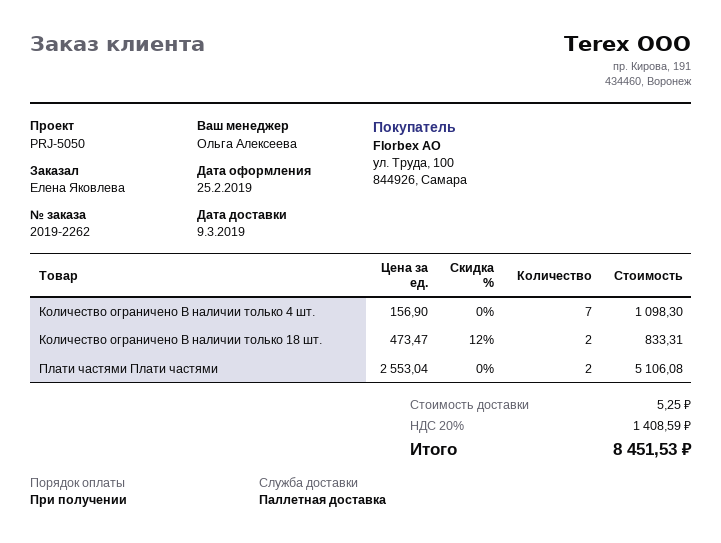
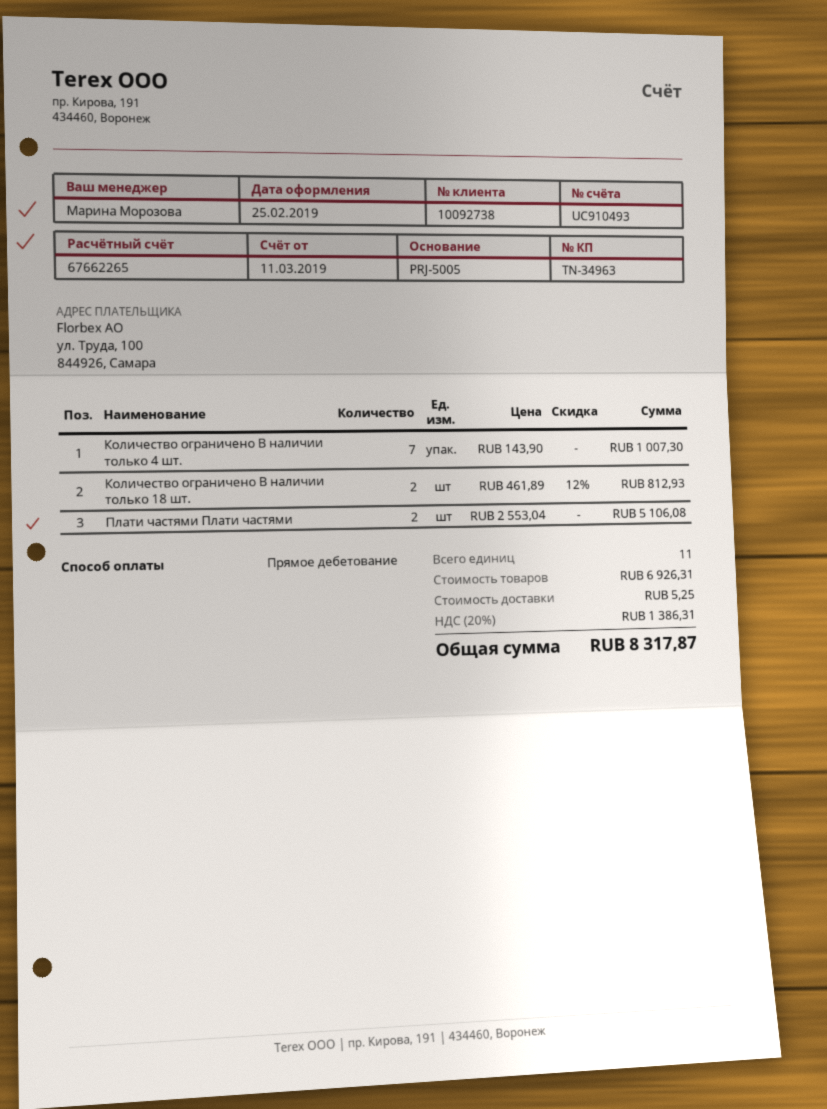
reference: PRJ-5050 -> PRJ-5005
sales rep: Ольга Алексеева -> Марина Морозова
Количество ограничено В наличии только 4 шт.: 7 x 156.90 = 1098.30 -> 7 x 143.90 = 1007.30
Количество ограничено В наличии только 18 шт.: 2 x 473.47 - 12% = 833.31 -> 2 x 461.89 - 12% = 812.93
tax: 20% = 1408.59 -> 20% = 1386.31
total: 8451.53 -> 8317.87

